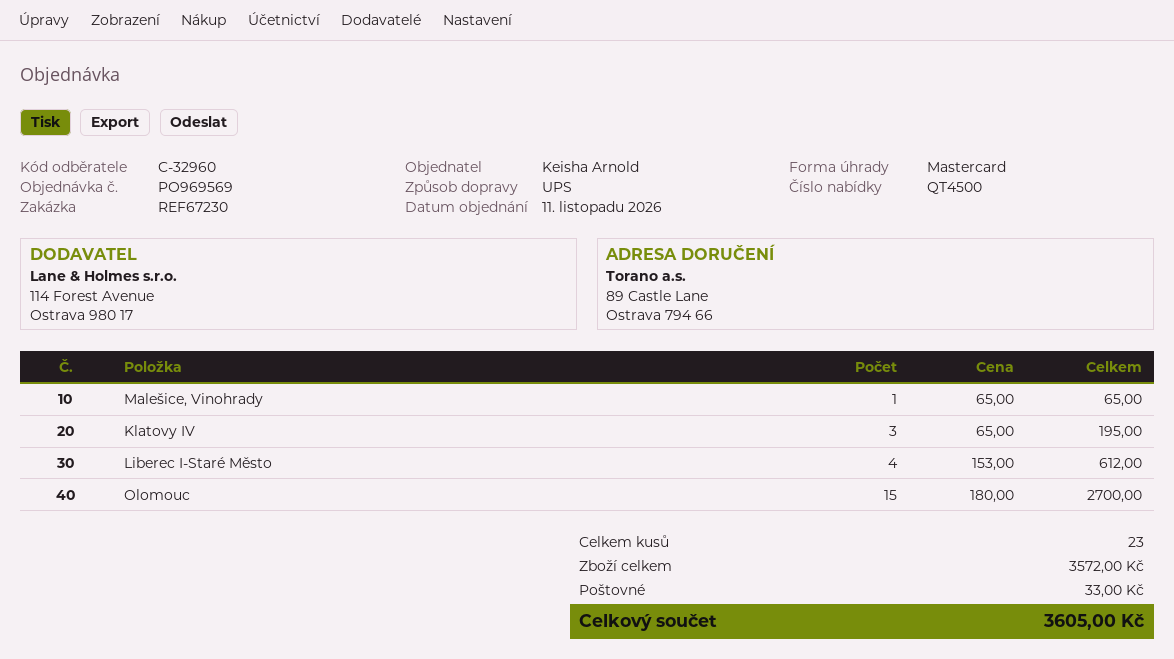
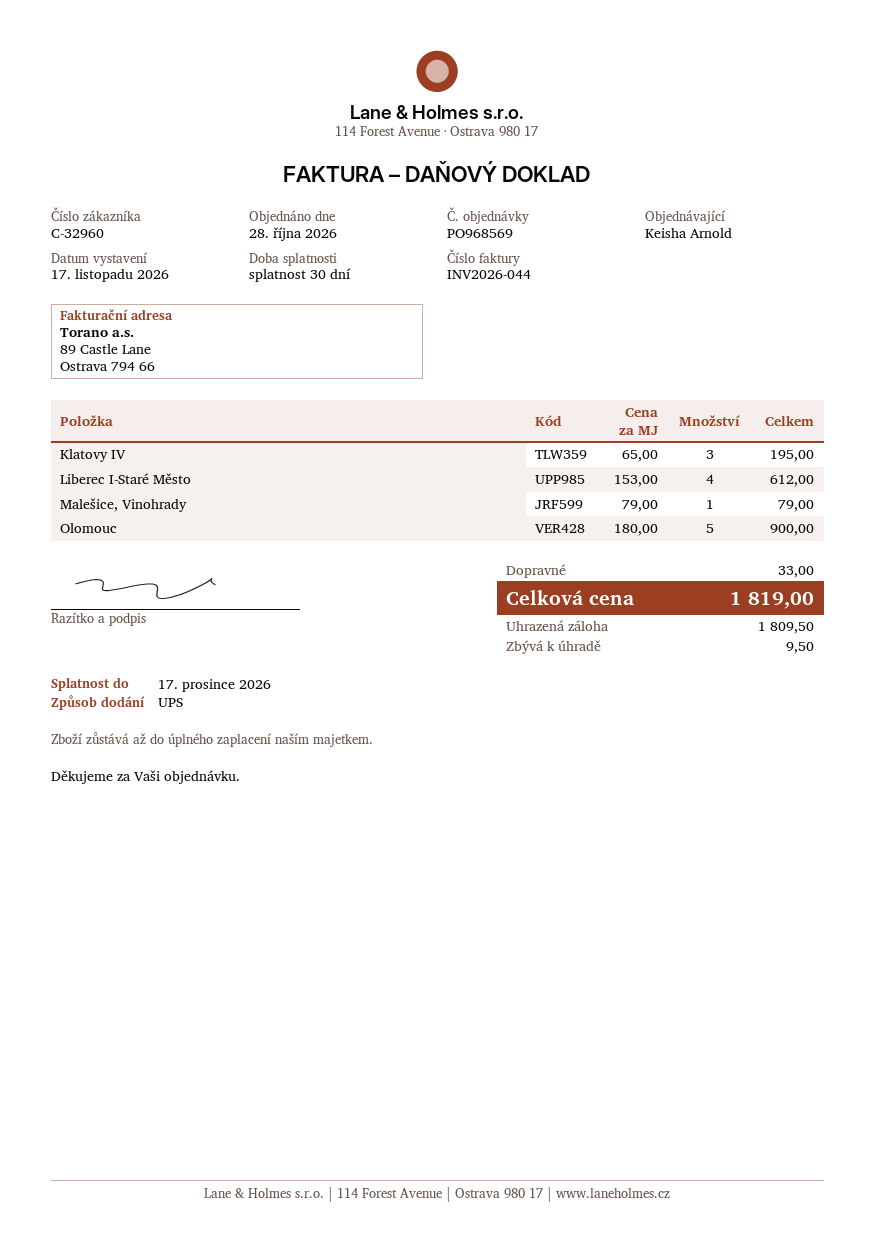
order number: PO969569 -> PO968569
order date: 2026-11-11 -> 2026-10-28
Malešice, Vinohrady: 1 x 65.00 = 65.00 -> 1 x 79.00 = 79.00
Olomouc: 15 x 180.00 = 2700.00 -> 5 x 180.00 = 900.00
total: 3605.00 -> 1819.00

